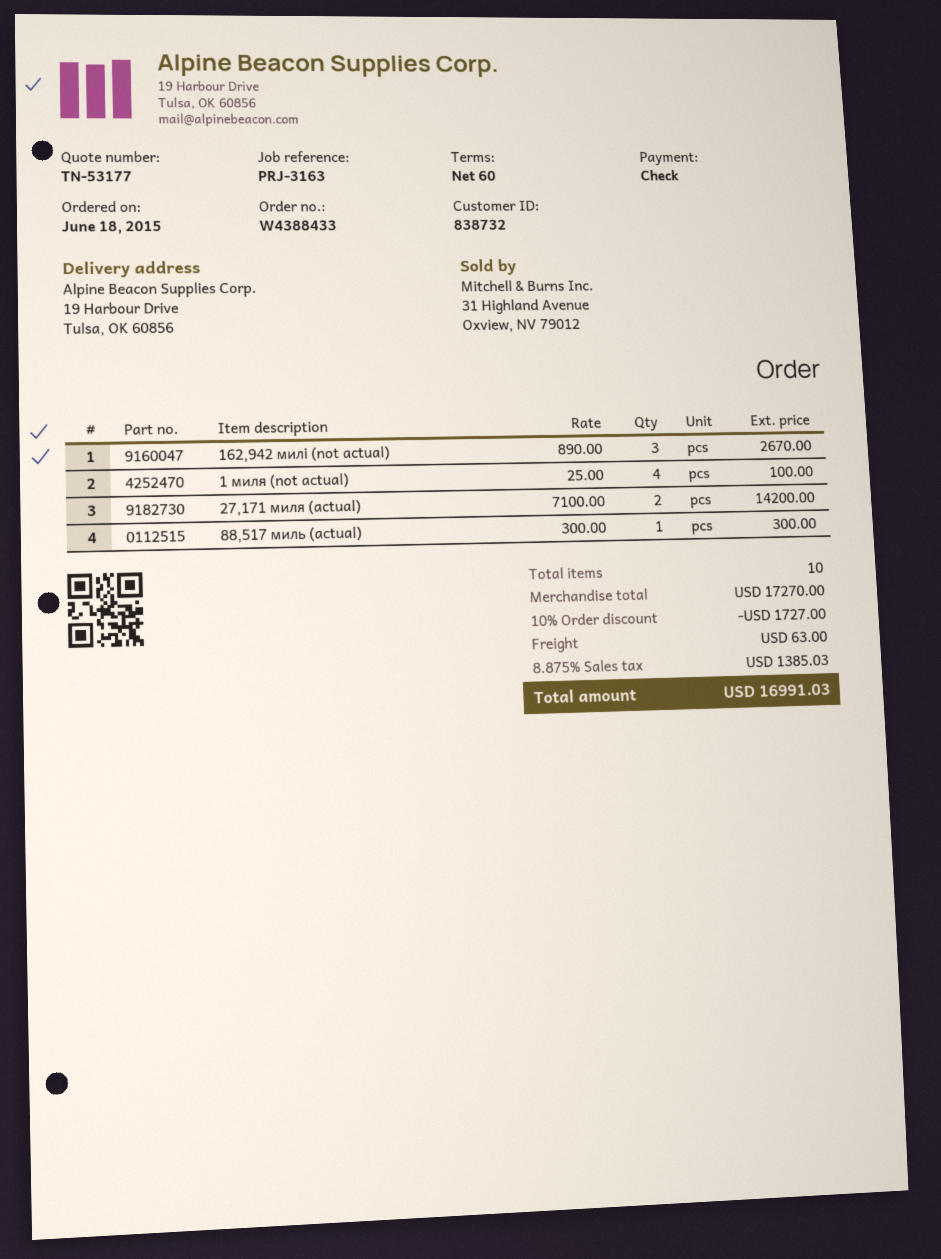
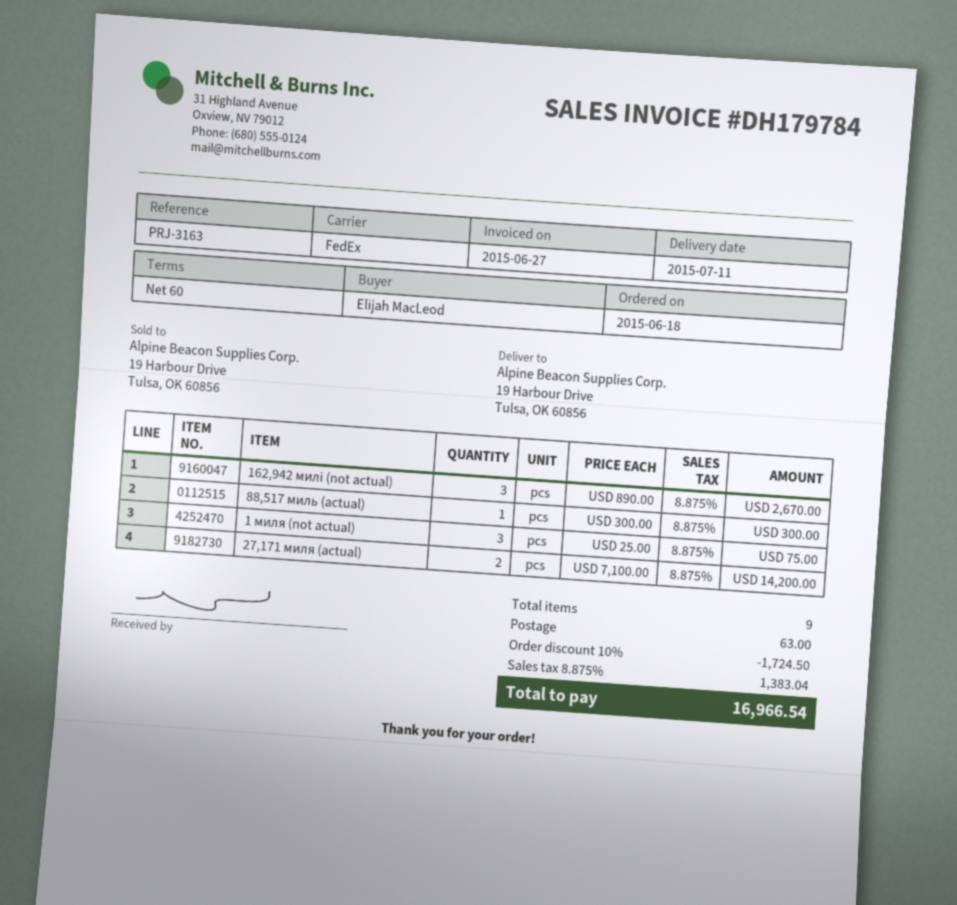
1 миля (not actual): 4 x 25.00 = 100.00 -> 3 x 25.00 = 75.00
total quantity: 10 -> 9
discount: 10% = 1727.00 -> 10% = 1724.50
tax: 8.875% = 1385.03 -> 8.875% = 1383.04
total: 16991.03 -> 16966.54

